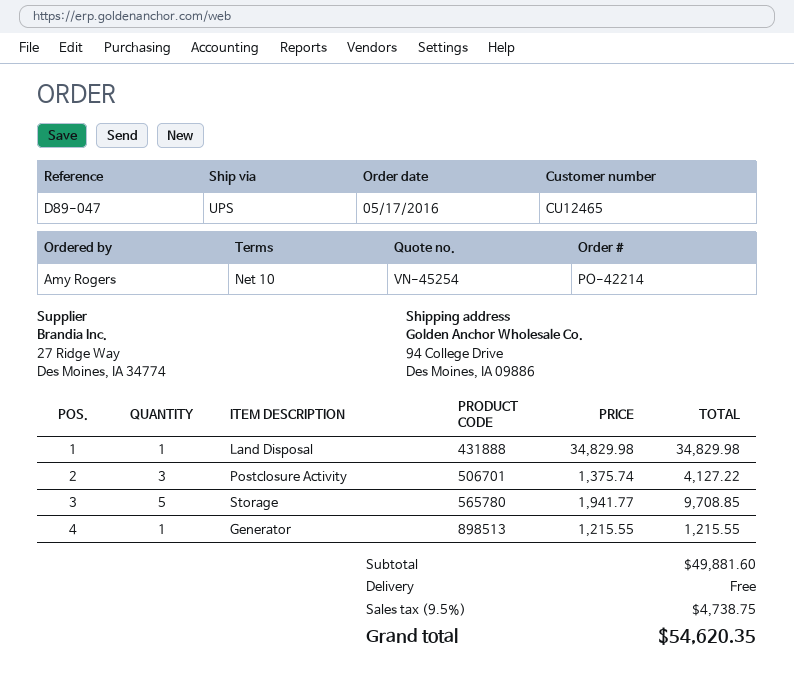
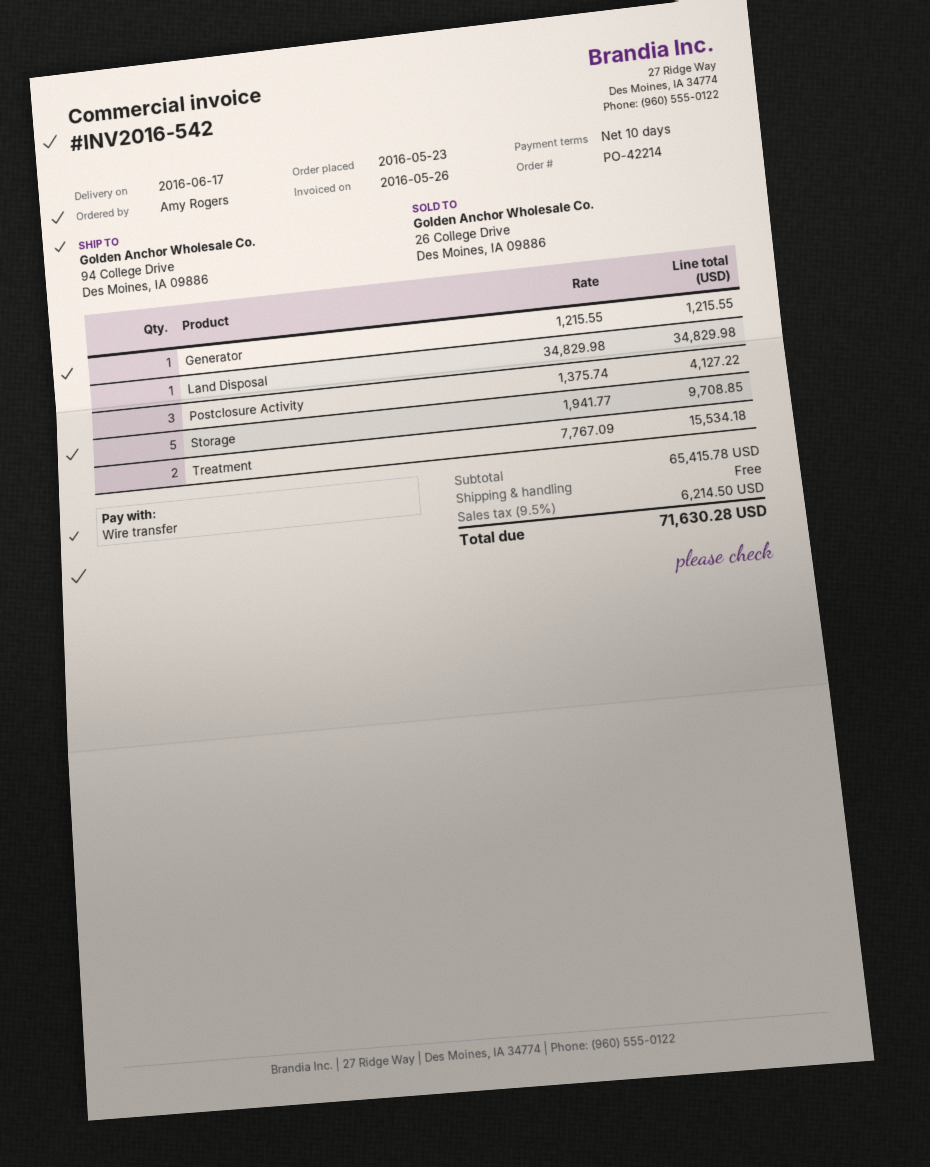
order date: 2016-05-17 -> 2016-05-23
Treatment: none -> 2 x 7767.09 = 15534.18
subtotal: 49881.60 -> 65415.78
tax: 9.5% = 4738.75 -> 9.5% = 6214.50
total: 54620.35 -> 71630.28

